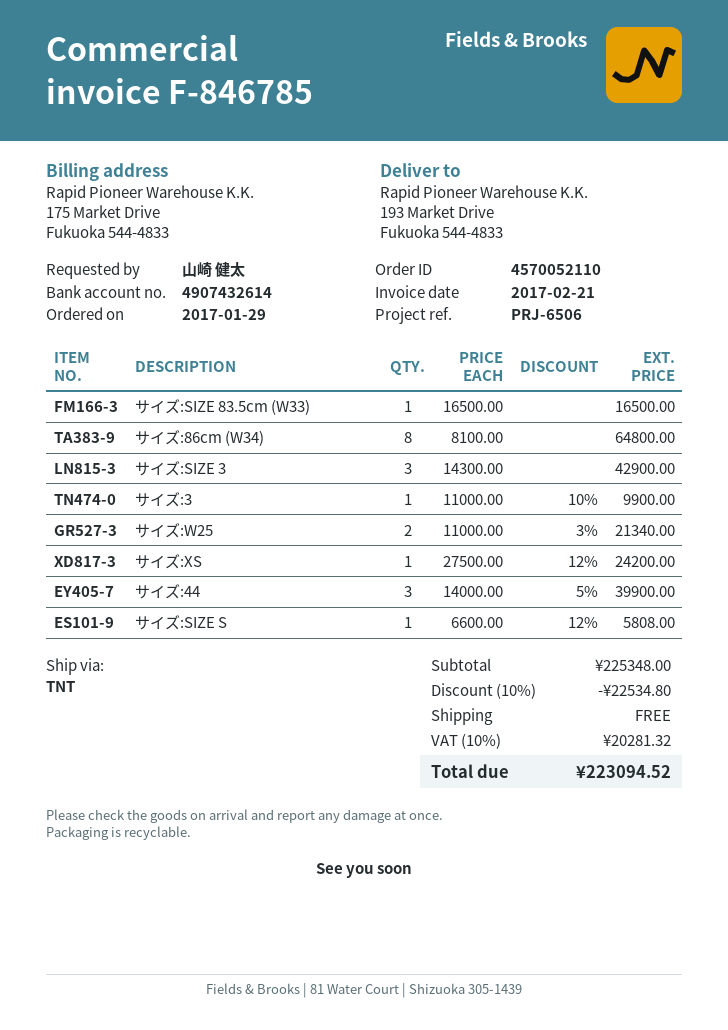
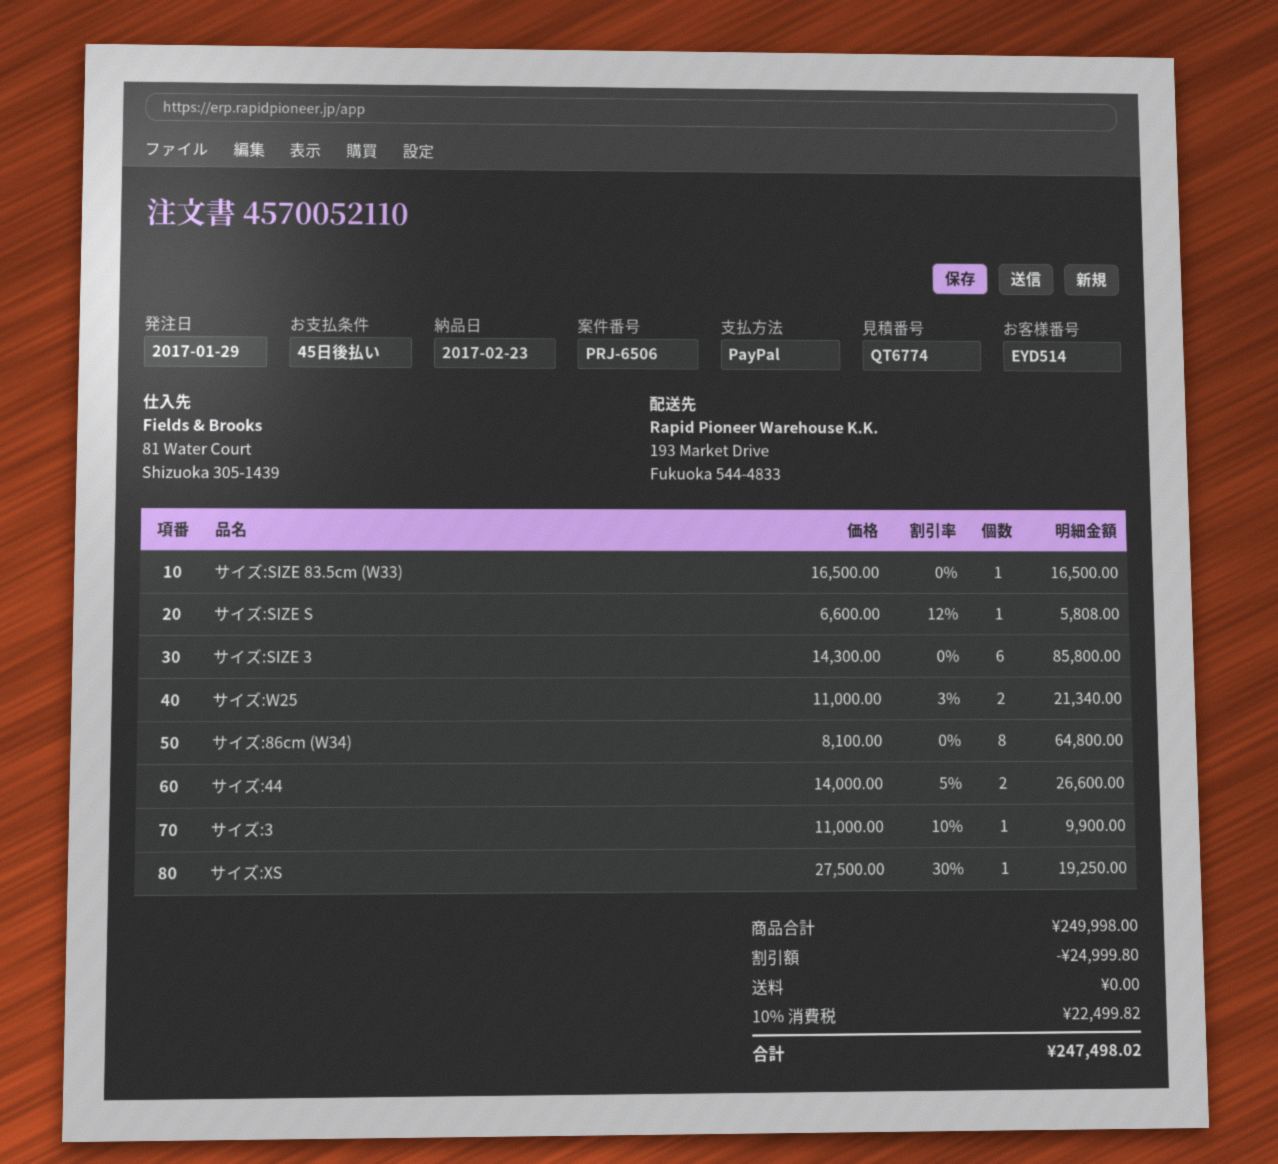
サイズ:SIZE 3: 3 x 14300.00 = 42900.00 -> 6 x 14300.00 = 85800.00
サイズ:XS: 1 x 27500.00 - 12% = 24200.00 -> 1 x 27500.00 - 30% = 19250.00
サイズ:44: 3 x 14000.00 - 5% = 39900.00 -> 2 x 14000.00 - 5% = 26600.00
subtotal: 225348.00 -> 249998.00
discount: 22534.80 -> 24999.80
tax: 10% = 20281.32 -> 10% = 22499.82
total: 223094.52 -> 247498.02

